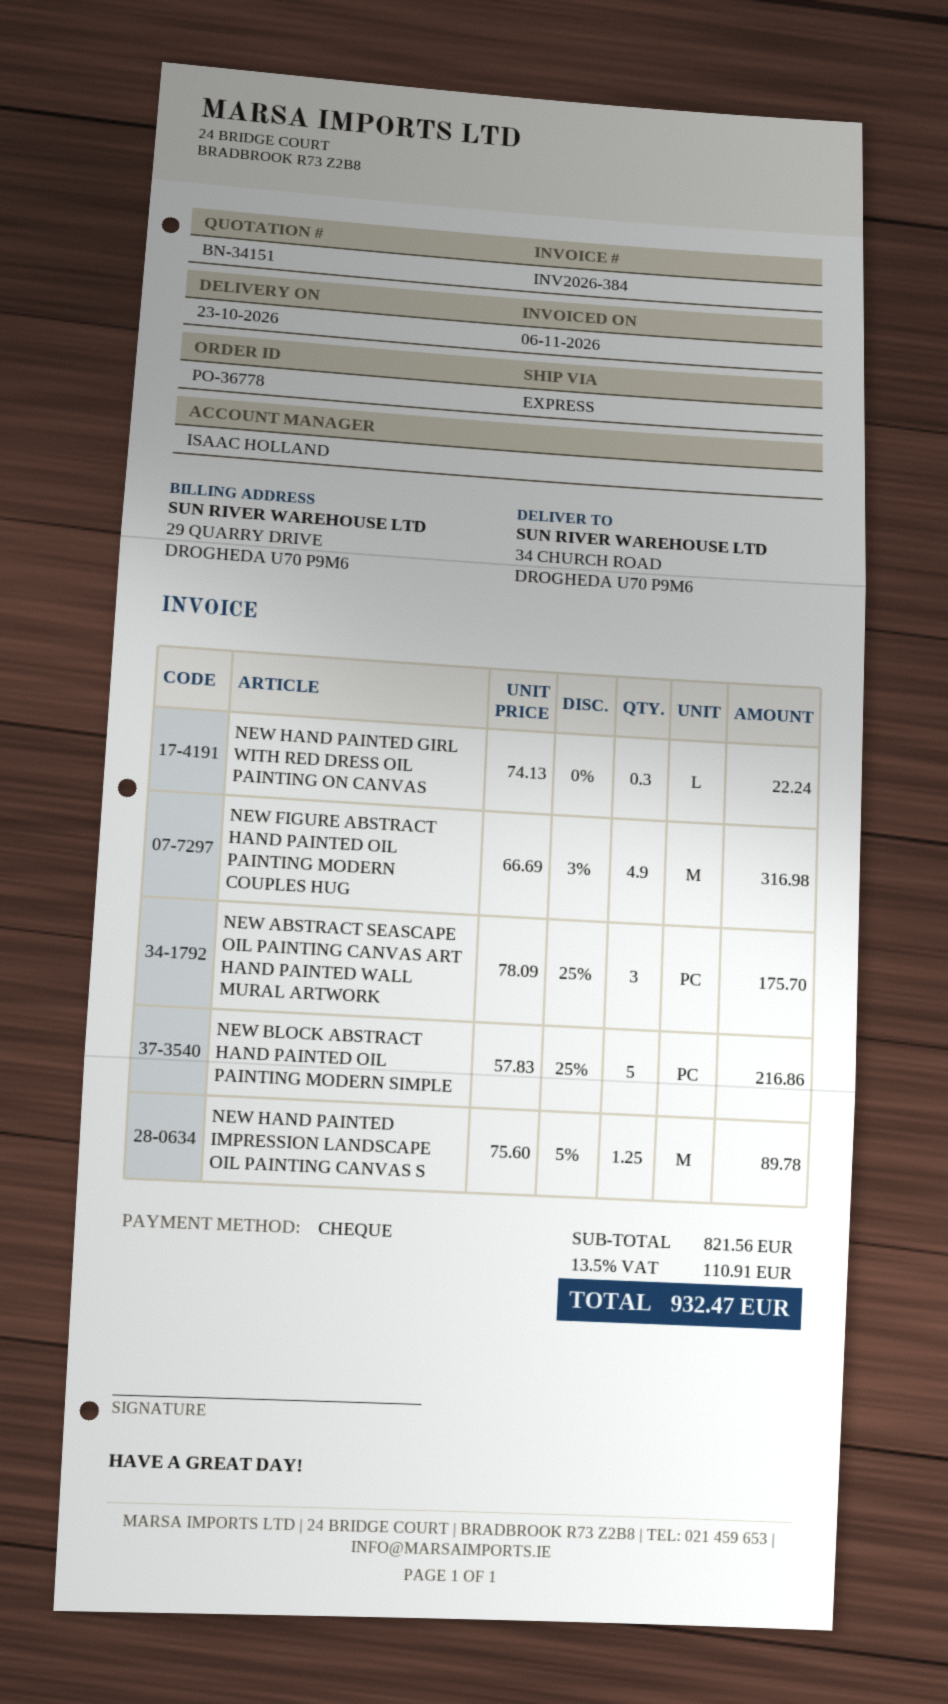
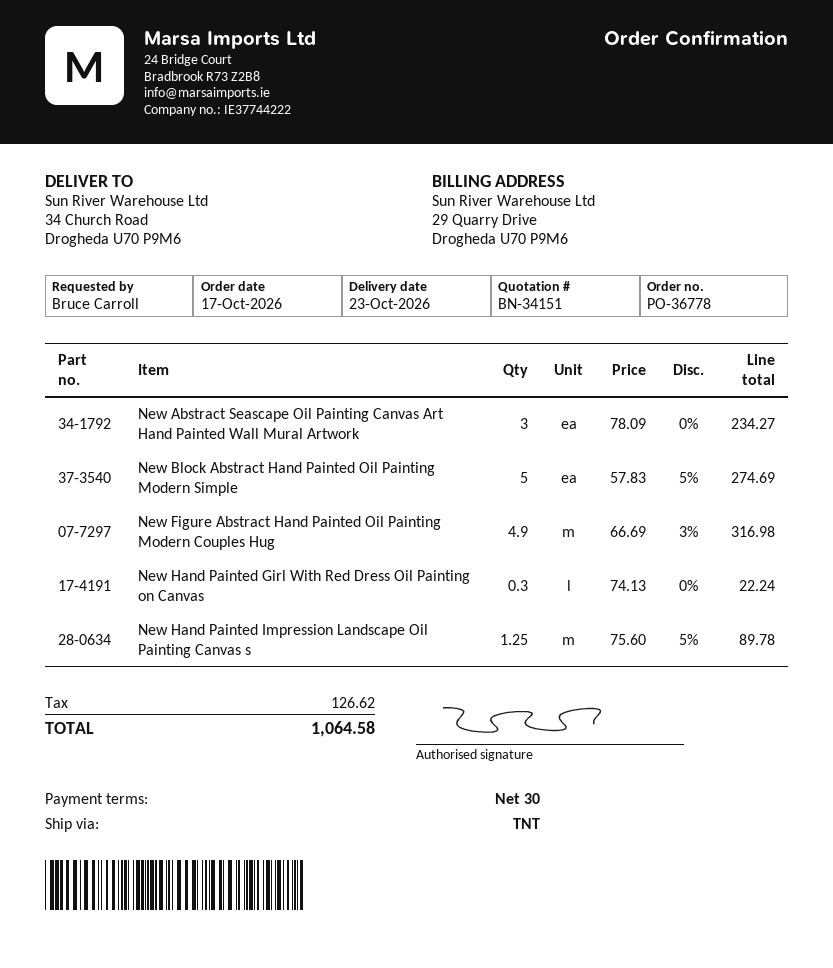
shipping method: express -> TNT
NEW ABSTRACT SEASCAPE OIL PAINTING CANVAS ART HAND PAINTED WALL MURAL ARTWORK: 3 x 78.09 - 25% = 175.70 -> 3 x 78.09 = 234.27
NEW BLOCK ABSTRACT HAND PAINTED OIL PAINTING MODERN SIMPLE: 5 x 57.83 - 25% = 216.86 -> 5 x 57.83 - 5% = 274.69
tax: 110.91 -> 126.62
total: 932.47 -> 1064.58

